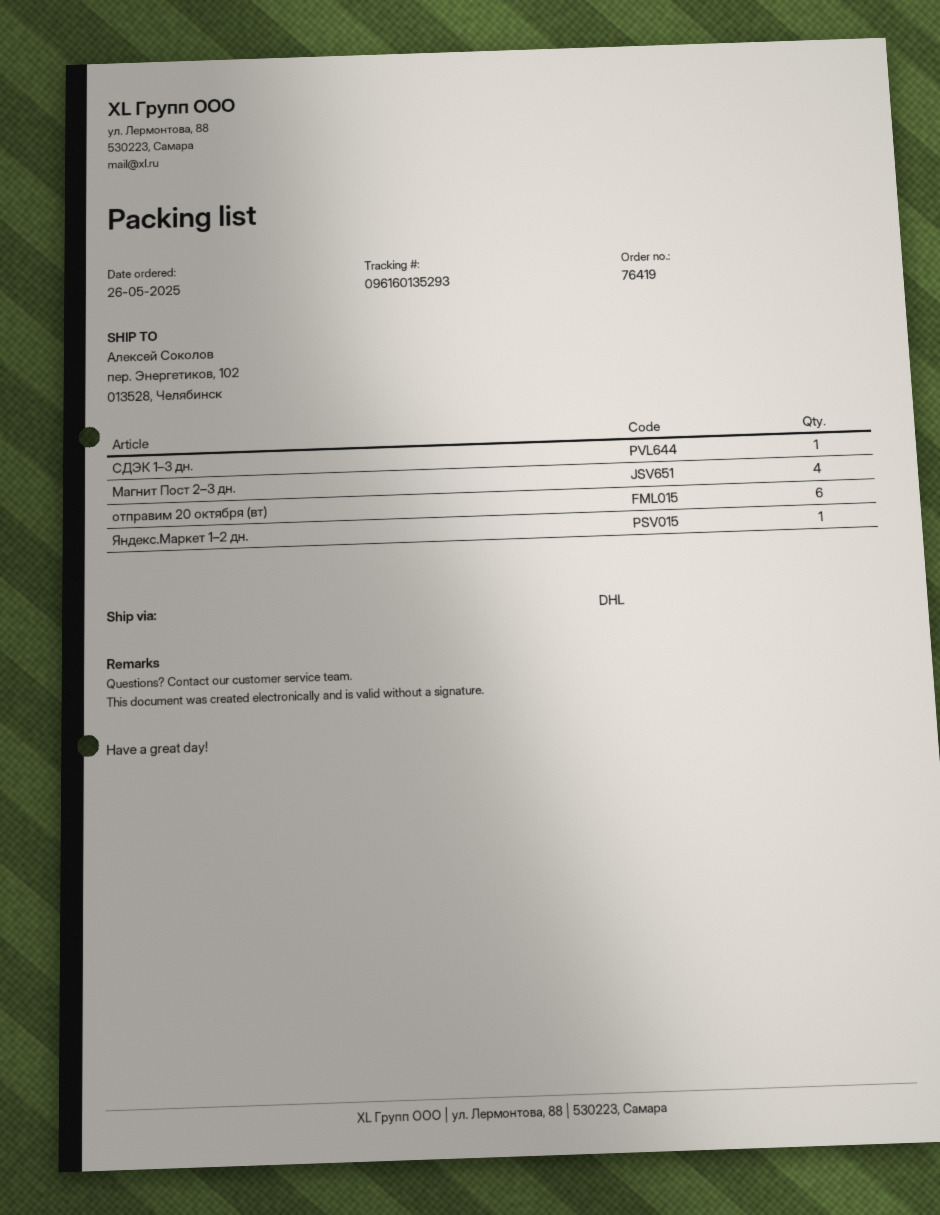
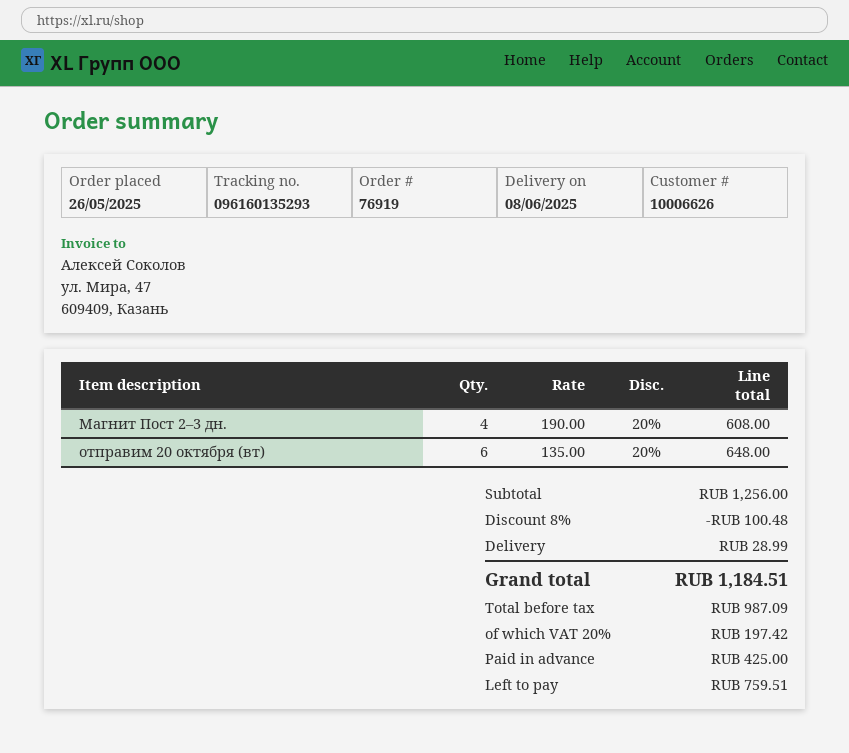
order number: 76419 -> 76919
СДЭК 1–3 дн.: 1 -> none
Яндекс.Маркет 1–2 дн.: 1 -> none

